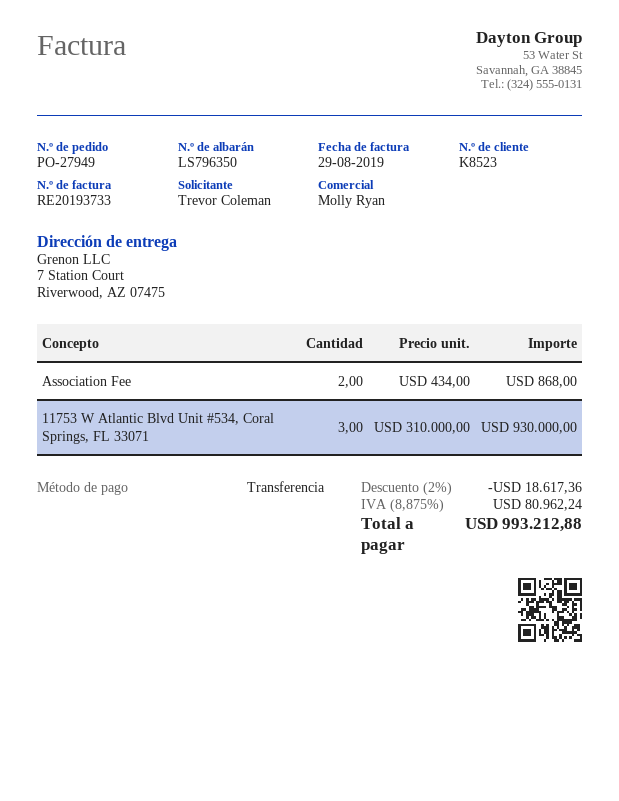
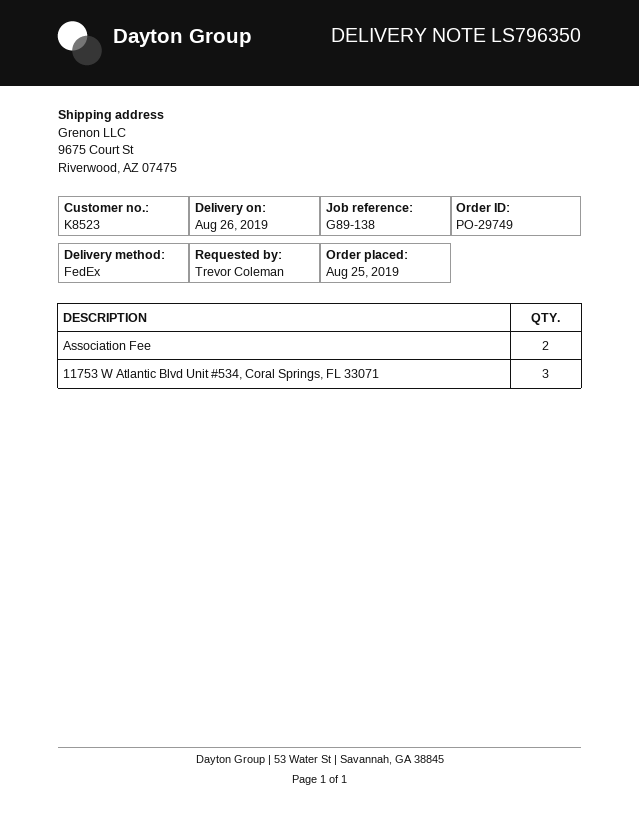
order number: PO-27949 -> PO-29749
ship to: 7 Station Court, Riverwood, AZ 07475 -> 9675 Court St, Riverwood, AZ 07475

